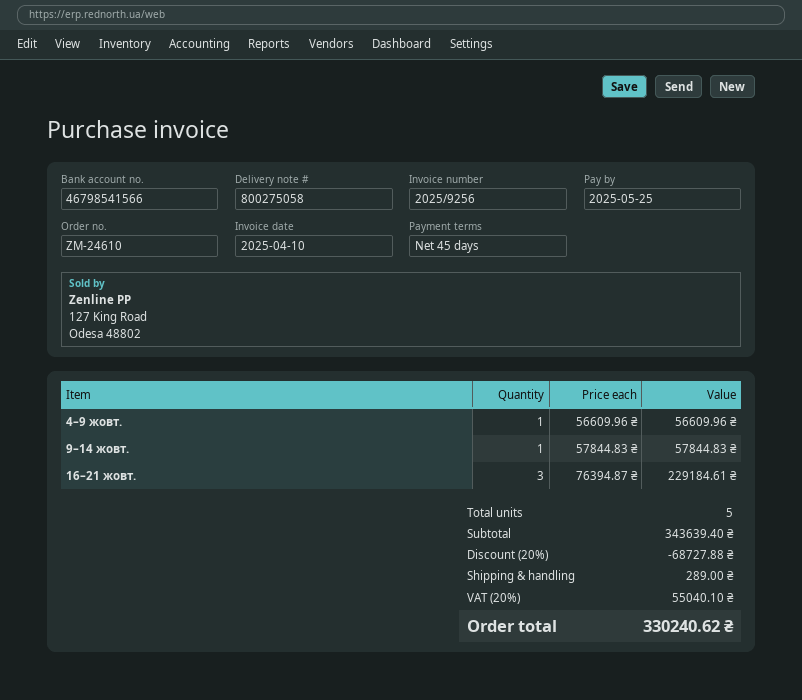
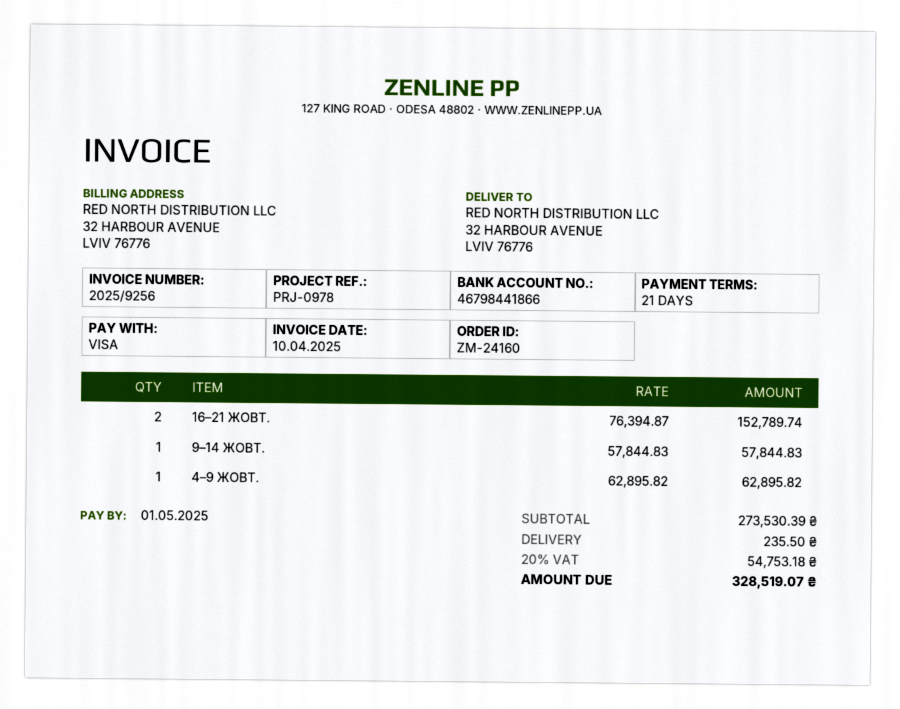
order number: ZM-24610 -> ZM-24160
payment terms: 45 days -> 21 days
due date: 2025-05-25 -> 2025-05-01
bank account: 46798541566 -> 46798441866
4–9 жовт.: 1 x 56609.96 = 56609.96 -> 1 x 62895.82 = 62895.82
16–21 жовт.: 3 x 76394.87 = 229184.61 -> 2 x 76394.87 = 152789.74
subtotal: 343639.40 -> 273530.39
discount: 20% = 68727.88 -> none
shipping: 289.00 -> 235.50
tax: 20% = 55040.10 -> 20% = 54753.18
total: 330240.62 -> 328519.07

